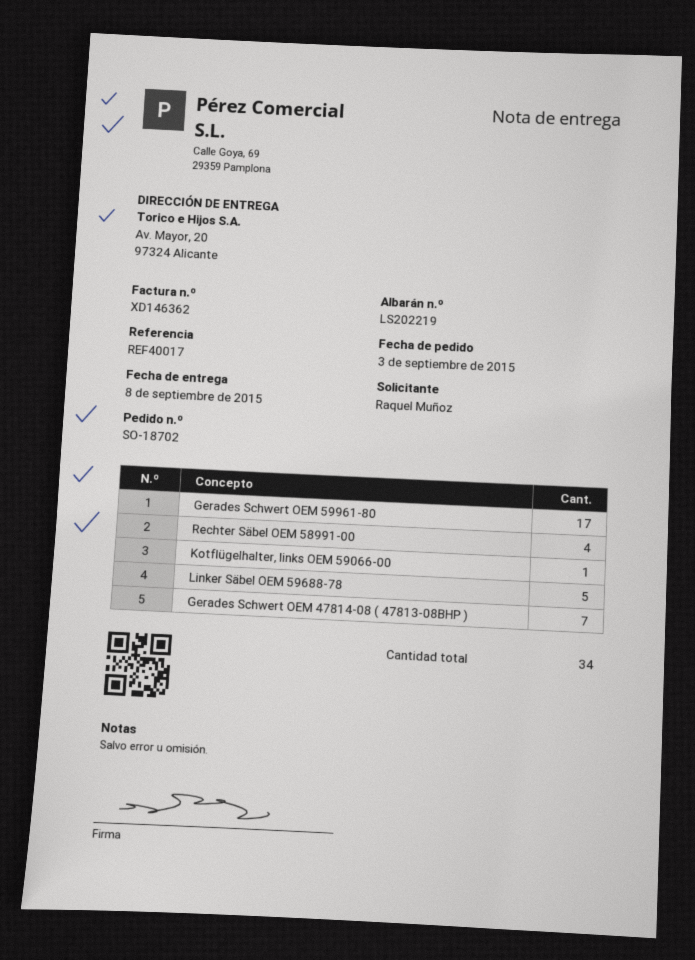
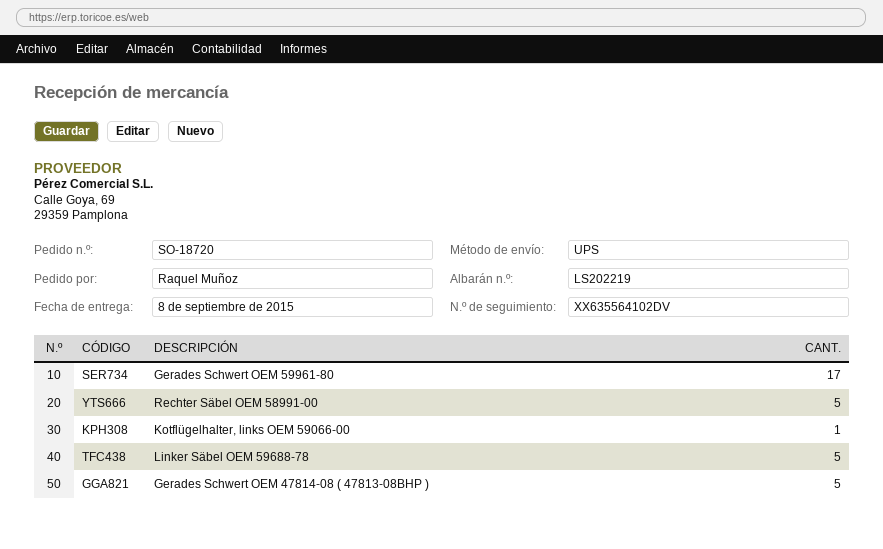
order number: SO-18702 -> SO-18720
Rechter Säbel OEM 58991-00: 4 -> 5
Gerades Schwert OEM 47814-08 ( 47813-08BHP ): 7 -> 5

